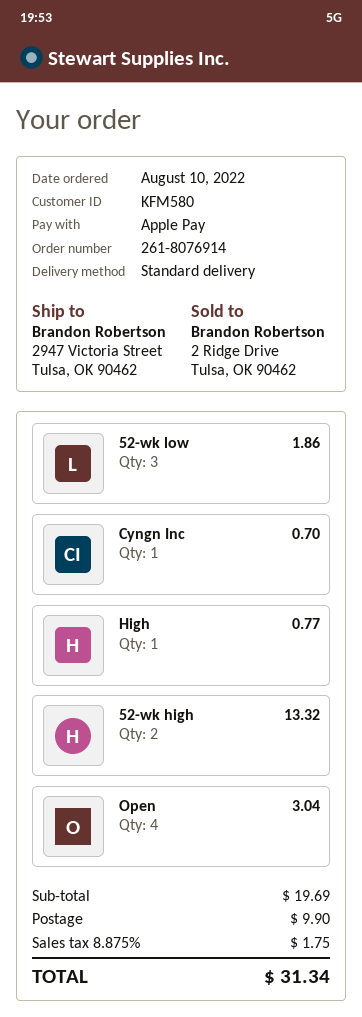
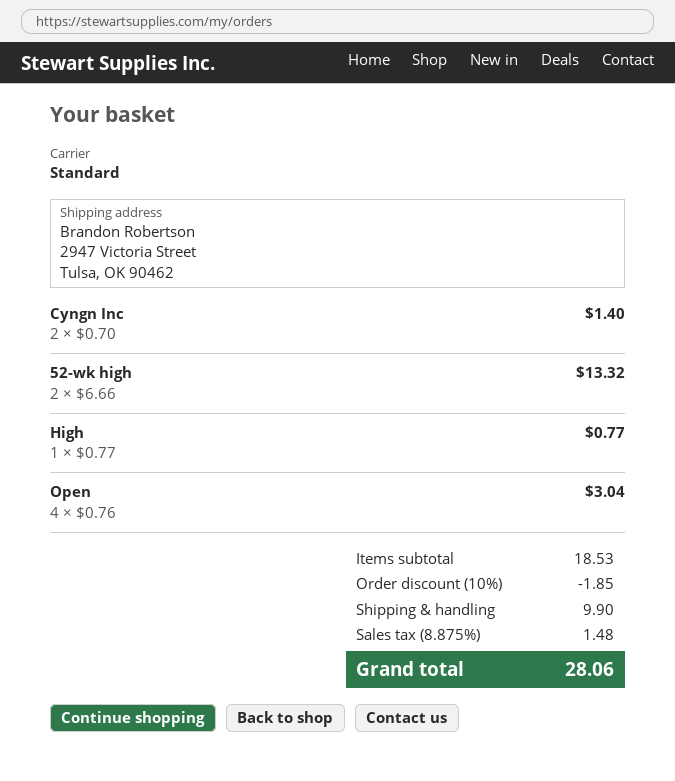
52-wk low: 3 for 1.86 -> none
Cyngn Inc: 1 for 0.70 -> 2 for 1.40
subtotal: 19.69 -> 18.53
discount: none -> 10% = 1.85
tax: 8.875% = 1.75 -> 8.875% = 1.48
total: 31.34 -> 28.06

